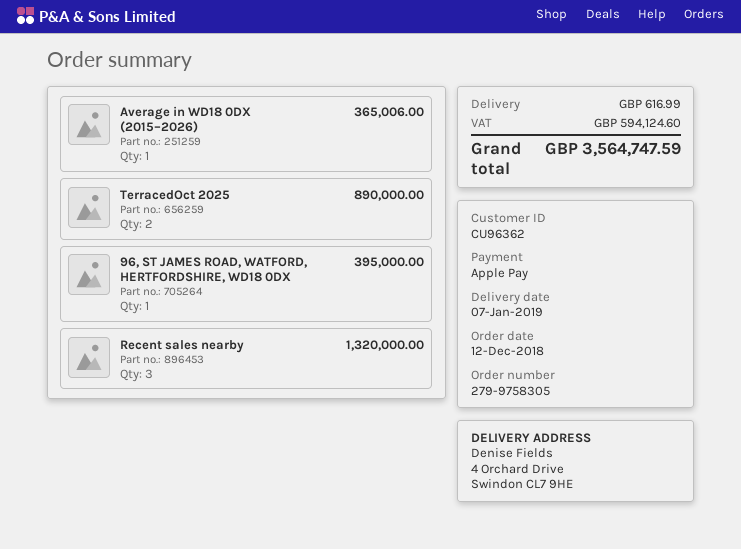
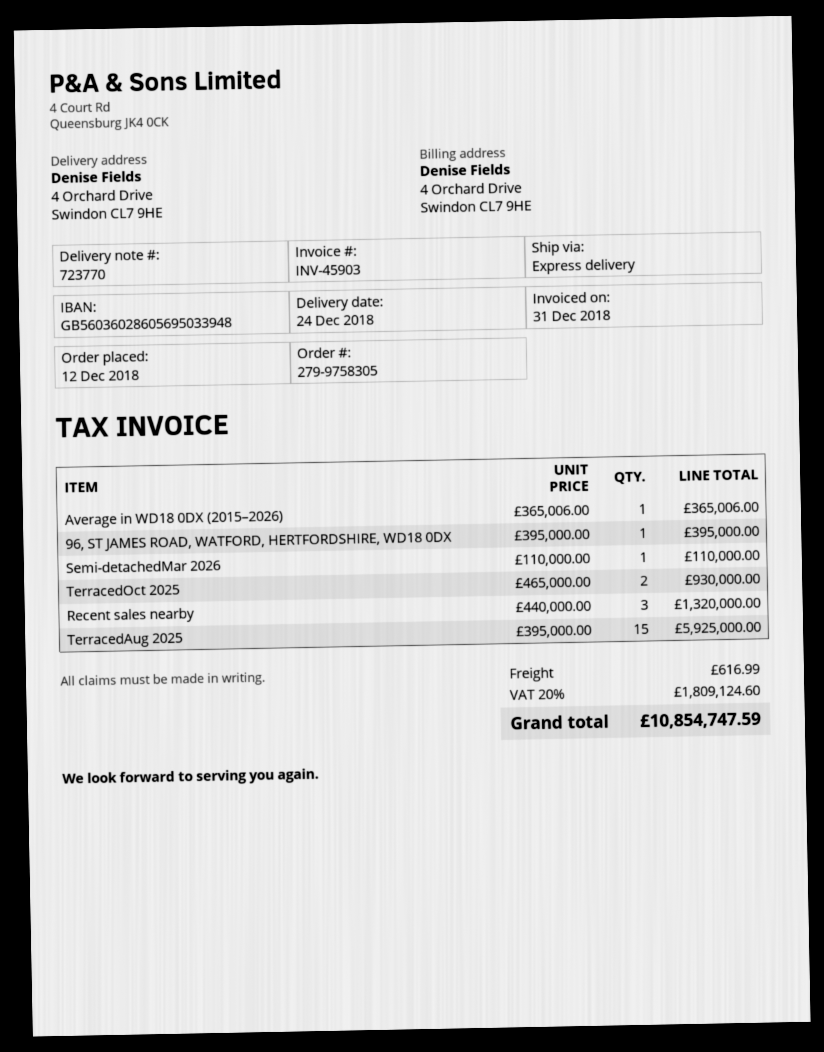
delivery date: 2019-01-07 -> 2018-12-24
TerracedOct 2025: 2 for 890000.00 -> 2 for 930000.00
Semi-detachedMar 2026: none -> 1 for 110000.00
TerracedAug 2025: none -> 15 for 5925000.00
tax: 594124.60 -> 1809124.60
total: 3564747.59 -> 10854747.59

